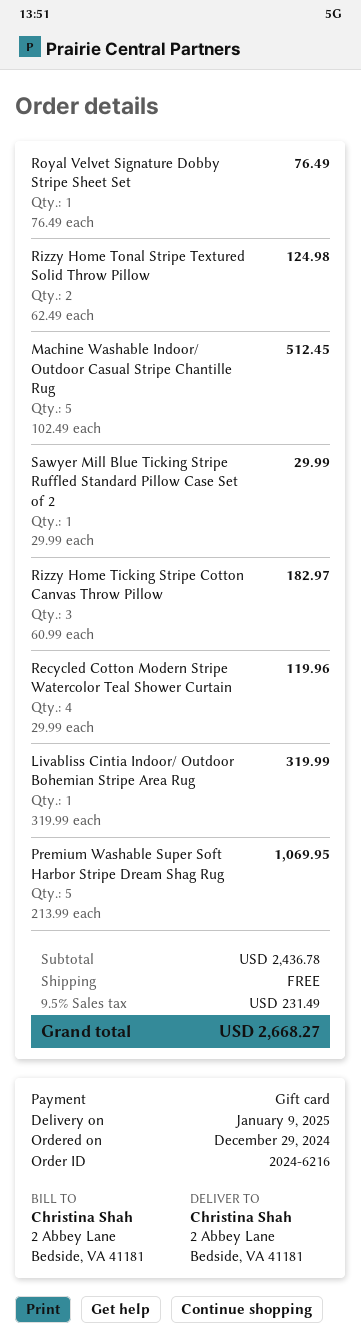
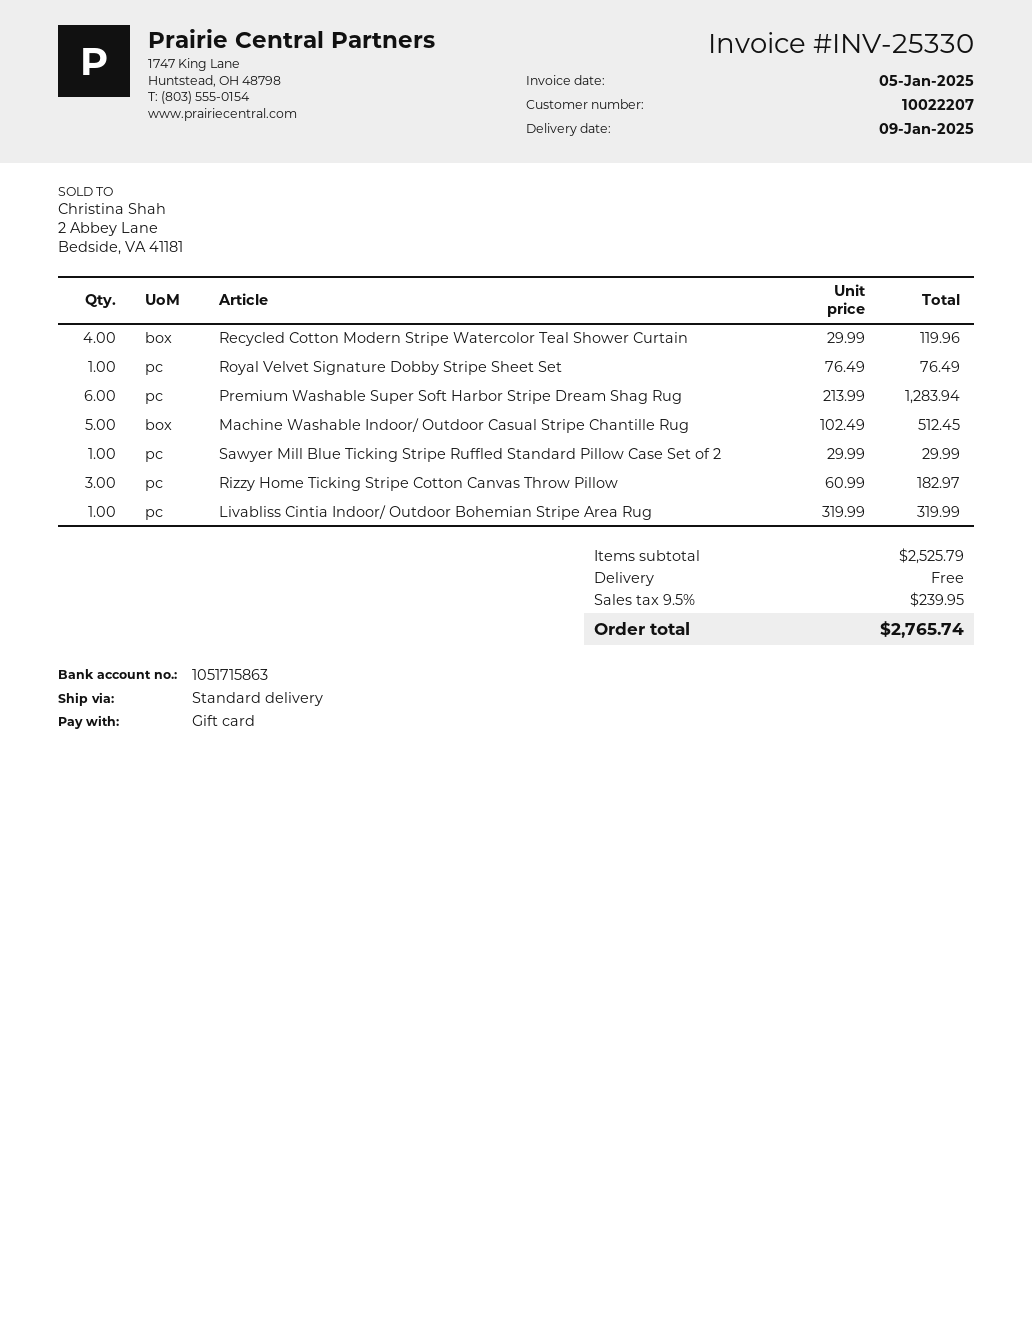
Rizzy Home Tonal Stripe Textured Solid Throw Pillow: 2 x 62.49 = 124.98 -> none
Premium Washable Super Soft Harbor Stripe Dream Shag Rug: 5 x 213.99 = 1069.95 -> 6 x 213.99 = 1283.94
subtotal: 2436.78 -> 2525.79
tax: 9.5% = 231.49 -> 9.5% = 239.95
total: 2668.27 -> 2765.74

